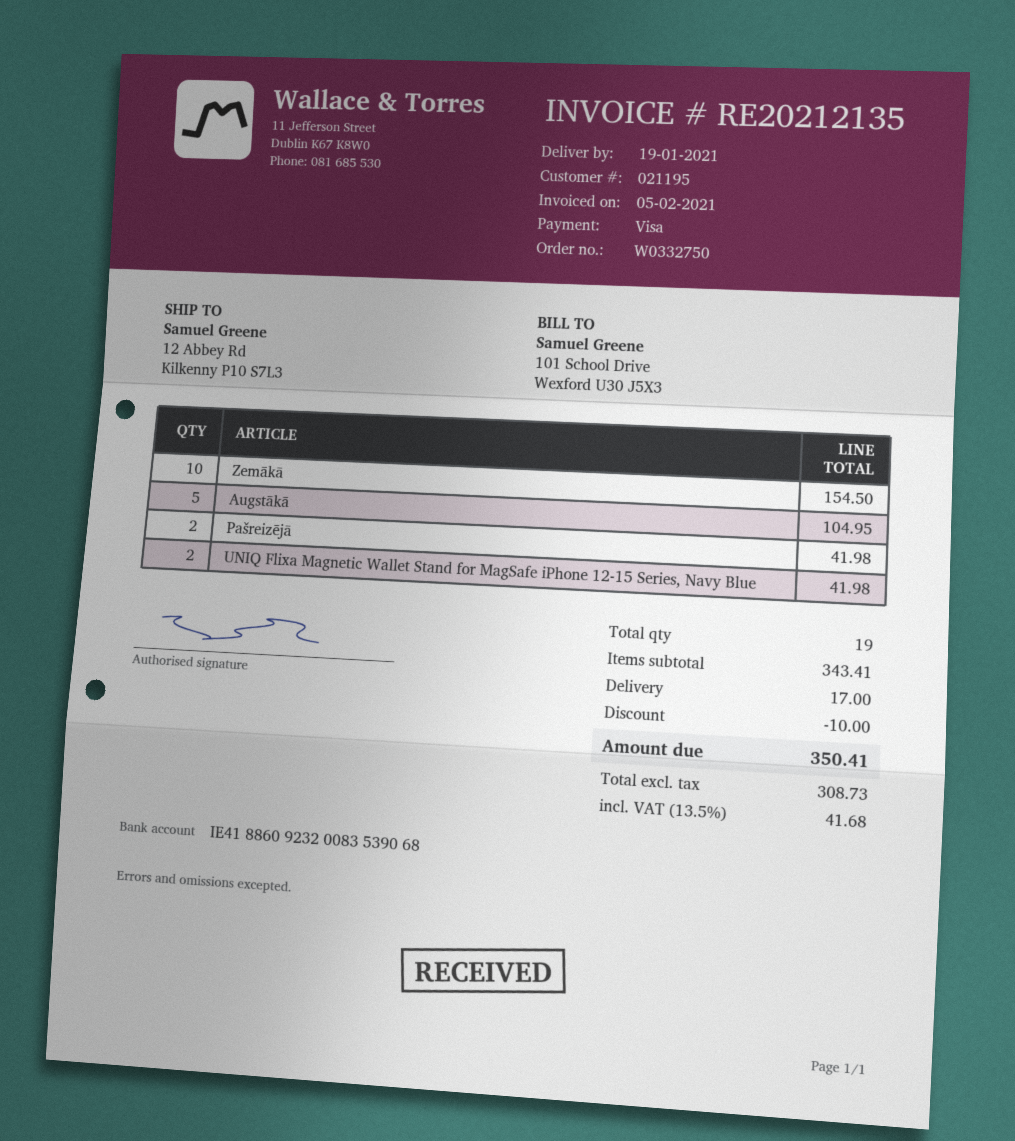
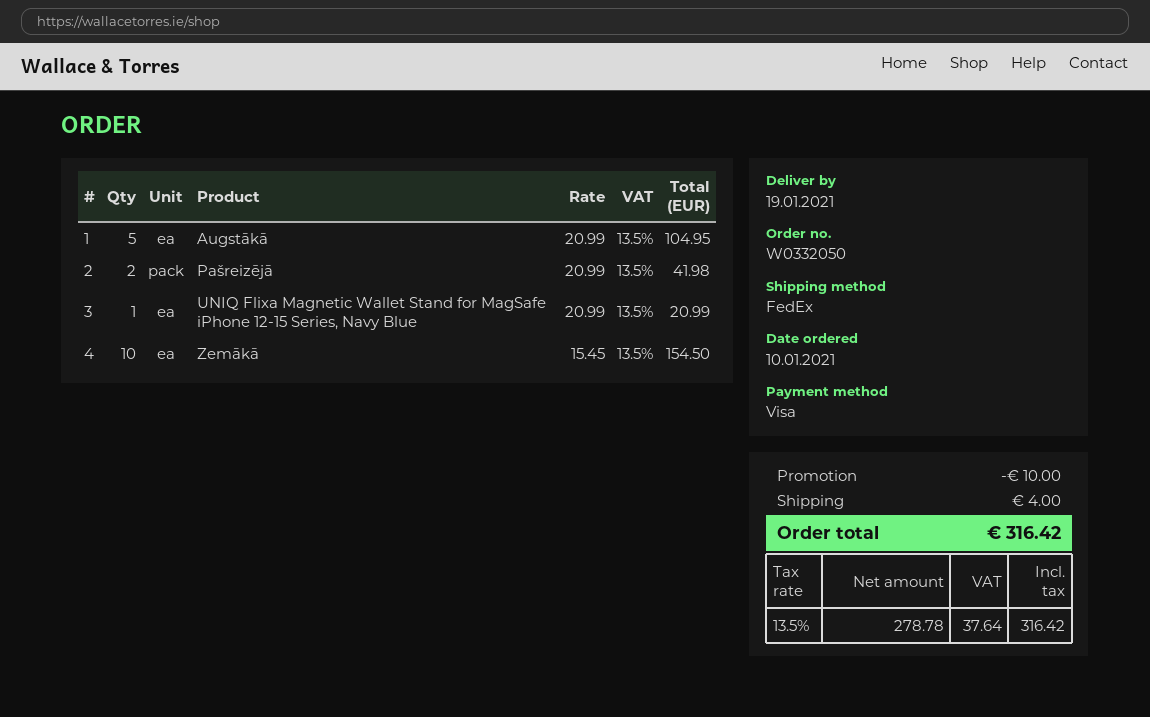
order number: W0332750 -> W0332050
UNIQ Flixa Magnetic Wallet Stand for MagSafe iPhone 12-15 Series, Navy Blue: 2 for 41.98 -> 1 for 20.99
shipping: 17.00 -> 4.00
net: 308.73 -> 278.78
tax: 13.5% = 41.68 -> 13.5% = 37.64
total: 350.41 -> 316.42

